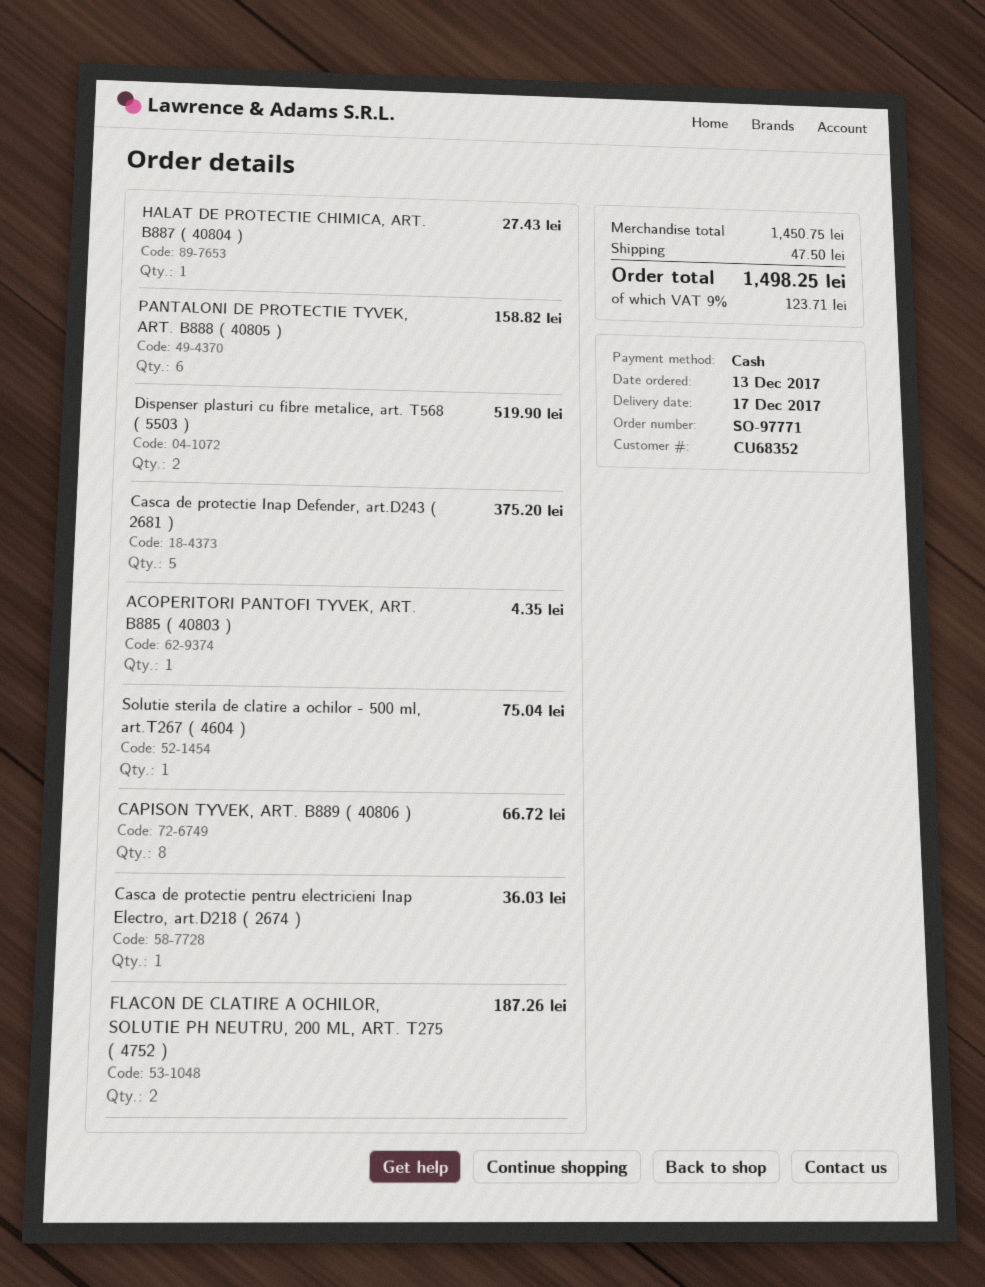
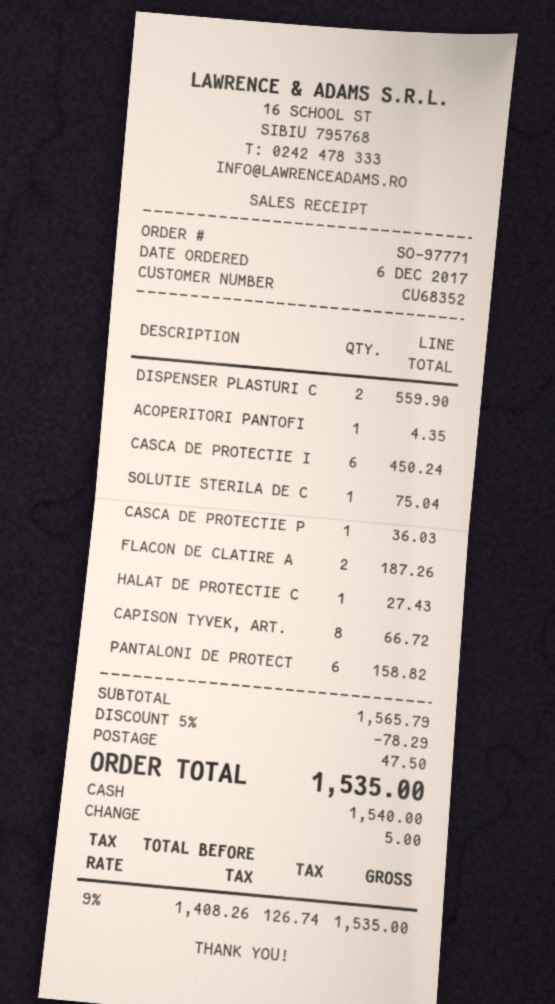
order date: 2017-12-13 -> 2017-12-06
Dispenser plasturi cu fibre metalice, art. T568 ( 5503 ): 2 for 519.90 -> 2 for 559.90
Casca de protectie Inap Defender, art.D243 ( 2681 ): 5 for 375.20 -> 6 for 450.24
subtotal: 1450.75 -> 1565.79
discount: none -> 5% = 78.29
tax: 9% = 123.71 -> 9% = 126.74
total: 1498.25 -> 1535.00

